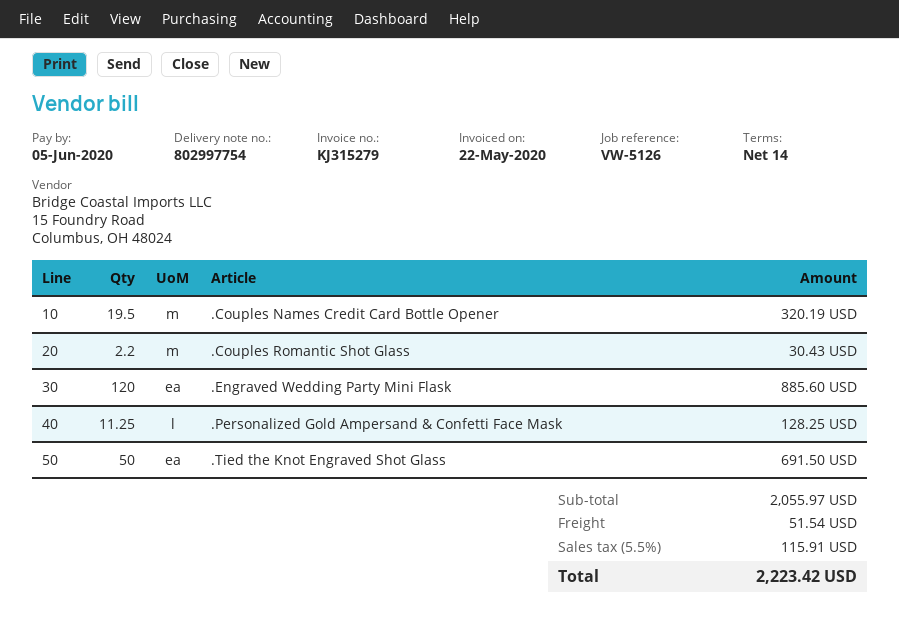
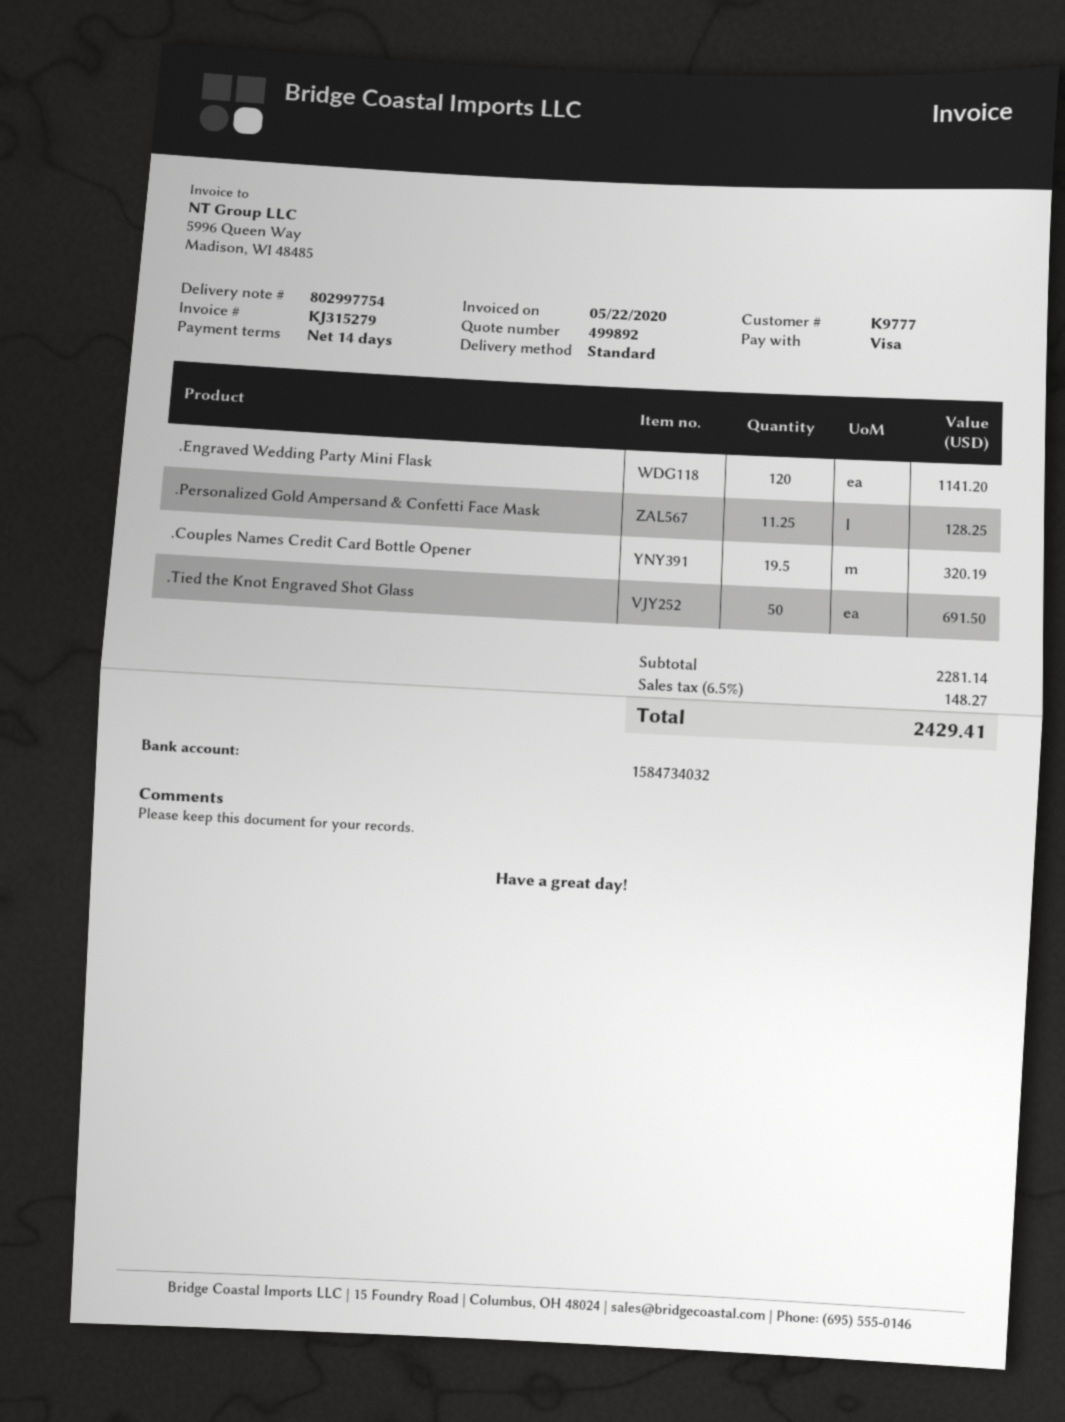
.Couples Romantic Shot Glass: 2.2 for 30.43 -> none
.Engraved Wedding Party Mini Flask: 120 for 885.60 -> 120 for 1141.20
subtotal: 2055.97 -> 2281.14
shipping: 51.54 -> none
tax: 5.5% = 115.91 -> 6.5% = 148.27
total: 2223.42 -> 2429.41

